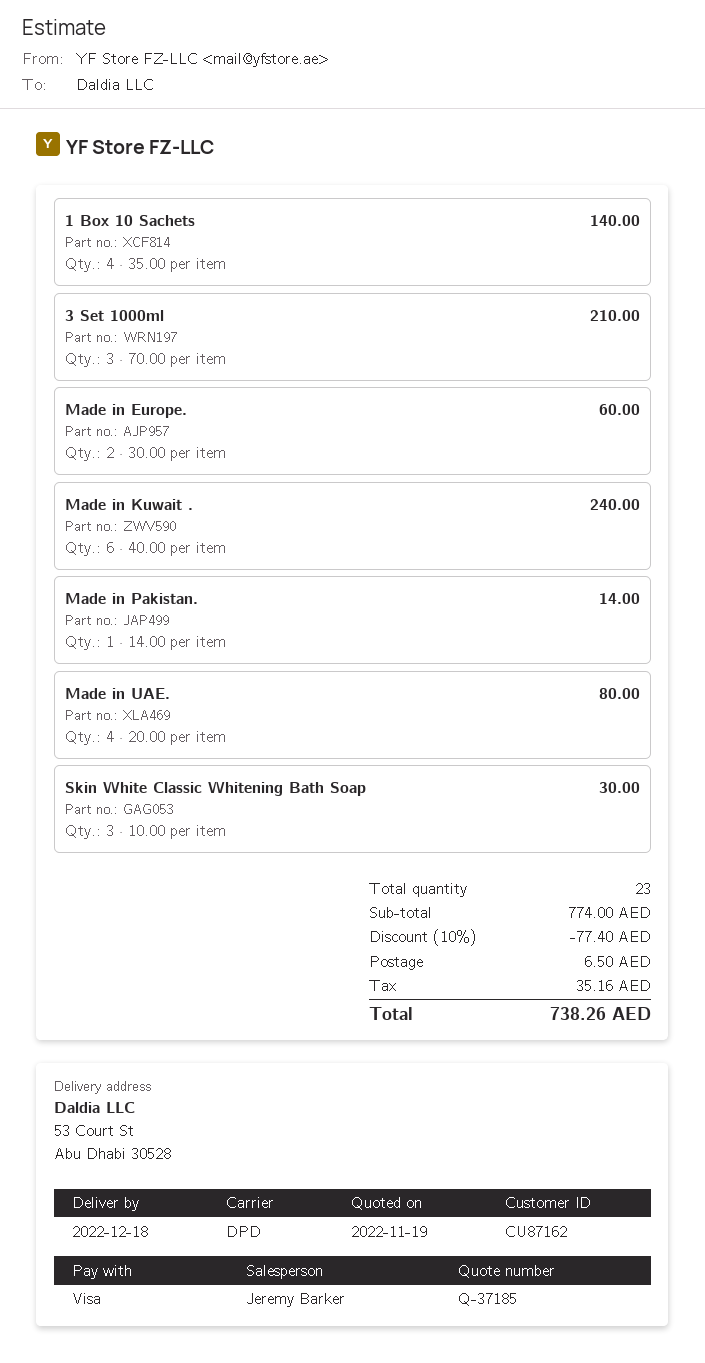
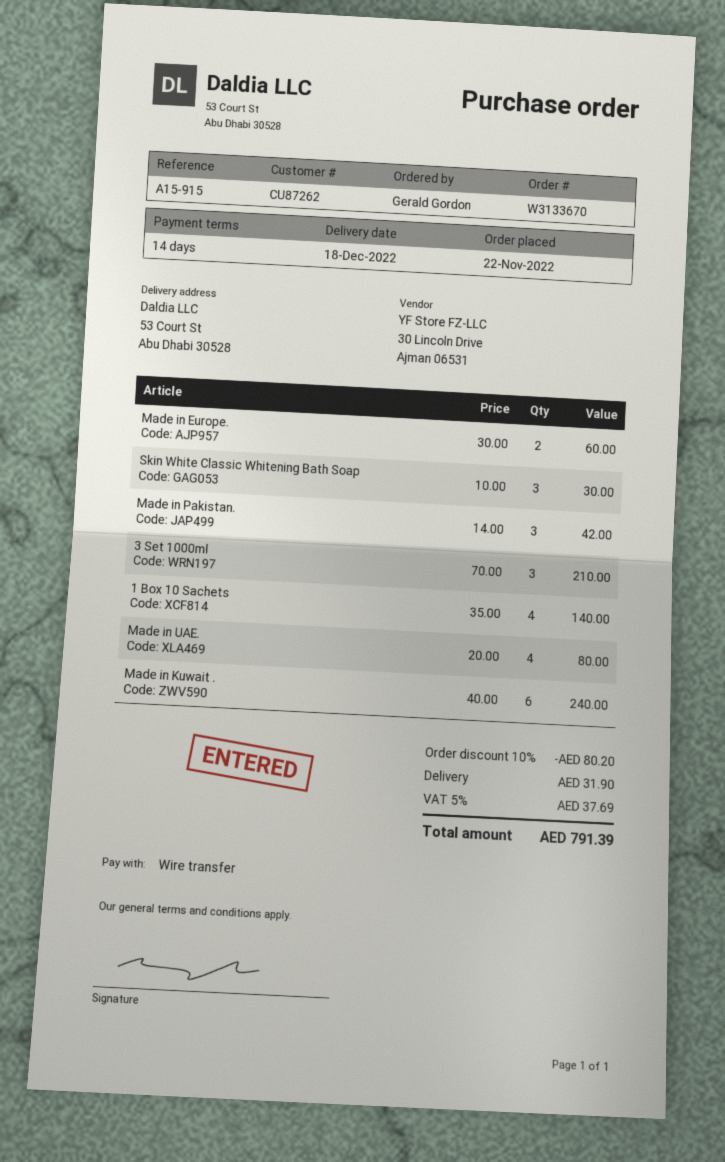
customer number: CU87162 -> CU87262
payment method: Visa -> bank transfer
Made in Pakistan.: 1 x 14.00 = 14.00 -> 3 x 14.00 = 42.00
discount: 10% = 77.40 -> 10% = 80.20
shipping: 6.50 -> 31.90
tax: 35.16 -> 37.69
total: 738.26 -> 791.39

